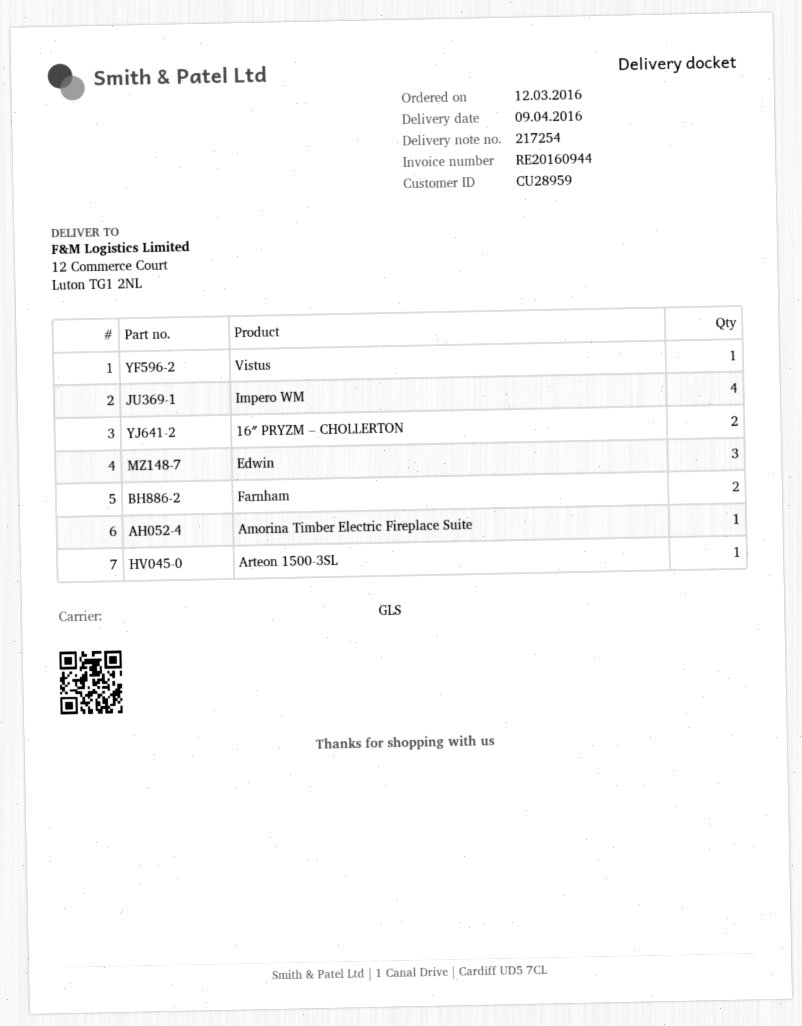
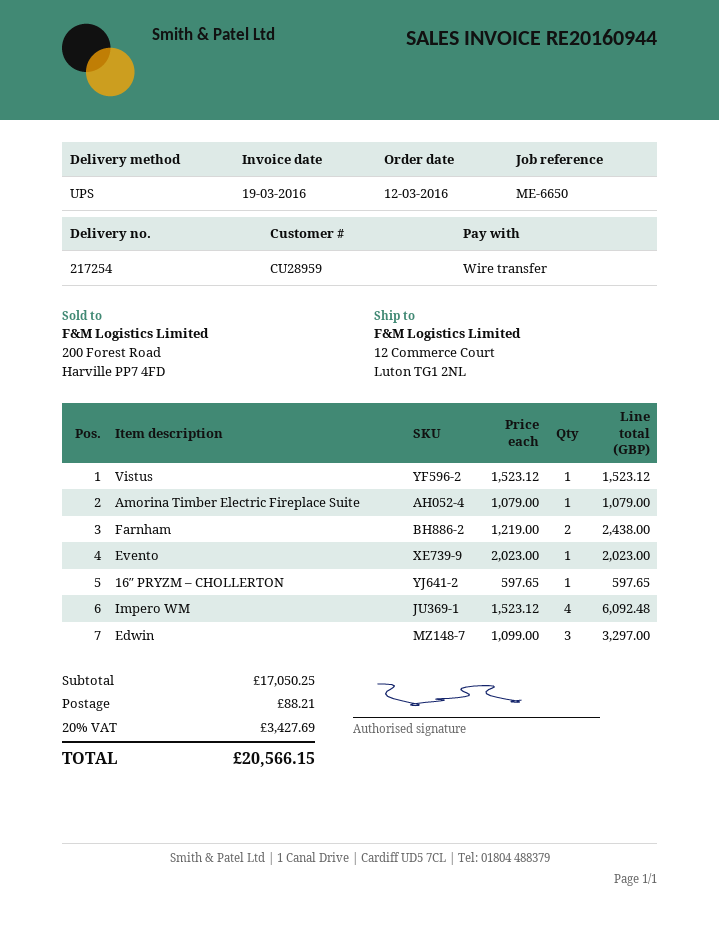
shipping method: GLS -> UPS
16″ PRYZM – CHOLLERTON: 2 -> 1
Arteon 1500-3SL: 1 -> none
Evento: none -> 1

